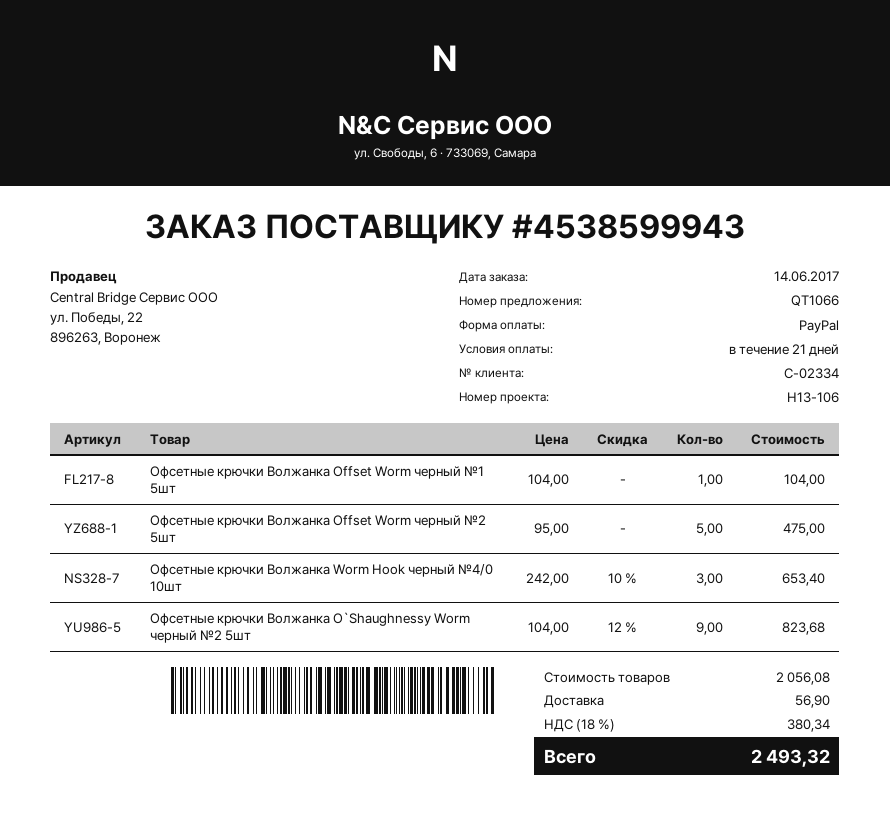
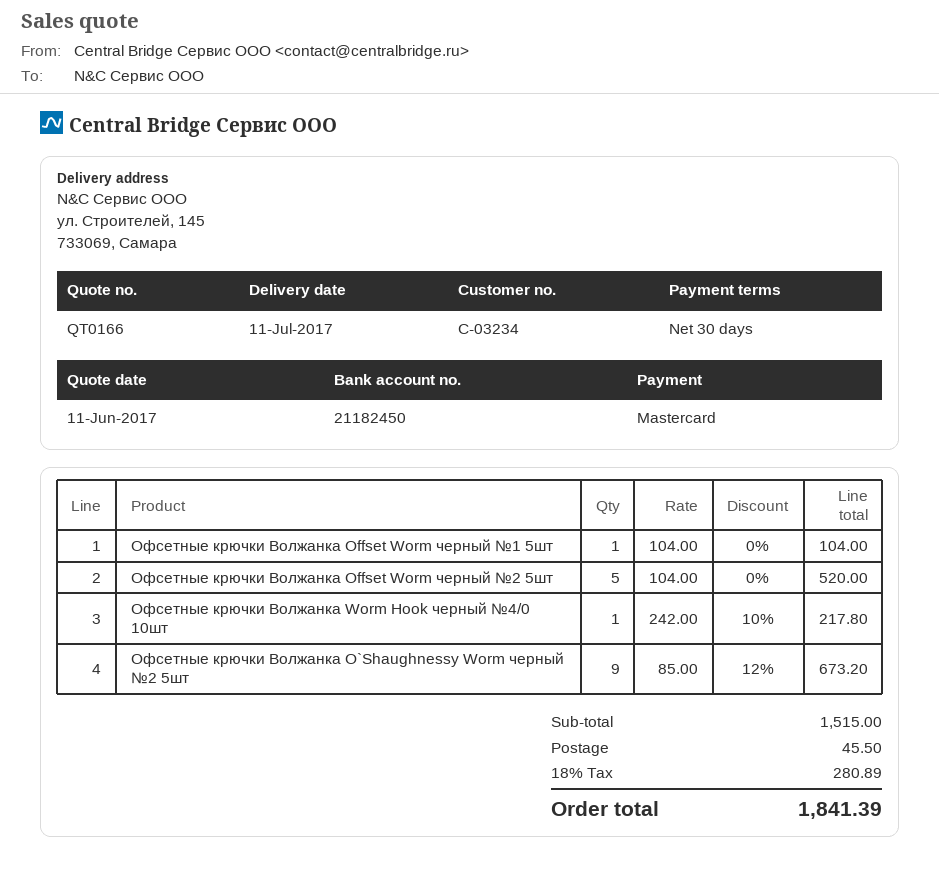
quote number: QT1066 -> QT0166
payment terms: 21 days -> 30 days
customer number: C-02334 -> C-03234
payment method: PayPal -> Mastercard
Офсетные крючки Волжанка Offset Worm черный №2 5шт: 5 x 95.00 = 475.00 -> 5 x 104.00 = 520.00
Офсетные крючки Волжанка Worm Hook черный №4/0 10шт: 3 x 242.00 - 10% = 653.40 -> 1 x 242.00 - 10% = 217.80
Офсетные крючки Волжанка O`Shaughnessy Worm черный №2 5шт: 9 x 104.00 - 12% = 823.68 -> 9 x 85.00 - 12% = 673.20
subtotal: 2056.08 -> 1515.00
shipping: 56.90 -> 45.50
tax: 18% = 380.34 -> 18% = 280.89
total: 2493.32 -> 1841.39

